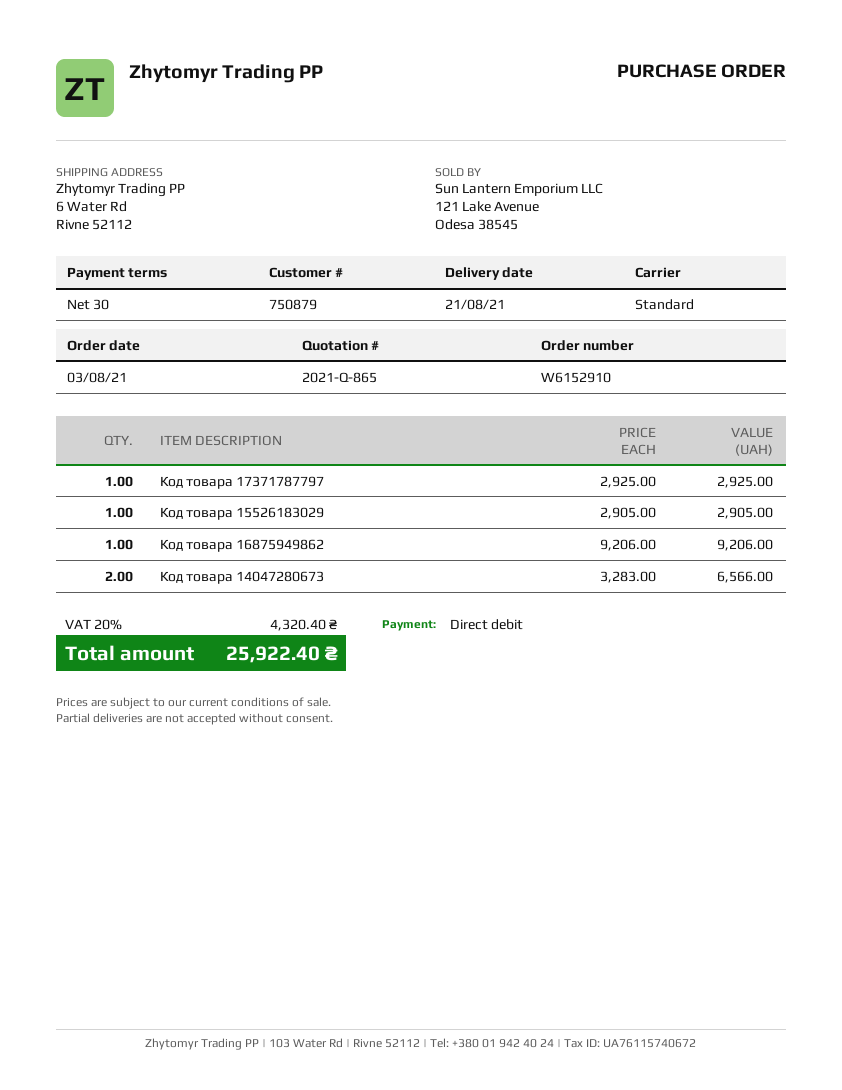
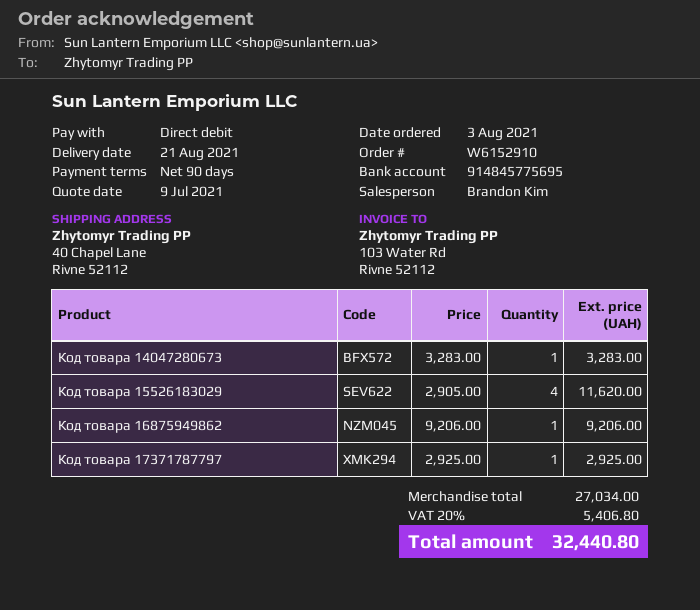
payment terms: 30 days -> 90 days
ship to: 6 Water Rd, Rivne 52112 -> 40 Chapel Lane, Rivne 52112
Код товара 15526183029: 1 x 2905.00 = 2905.00 -> 4 x 2905.00 = 11620.00
Код товара 14047280673: 2 x 3283.00 = 6566.00 -> 1 x 3283.00 = 3283.00
tax: 20% = 4320.40 -> 20% = 5406.80
total: 25922.40 -> 32440.80

